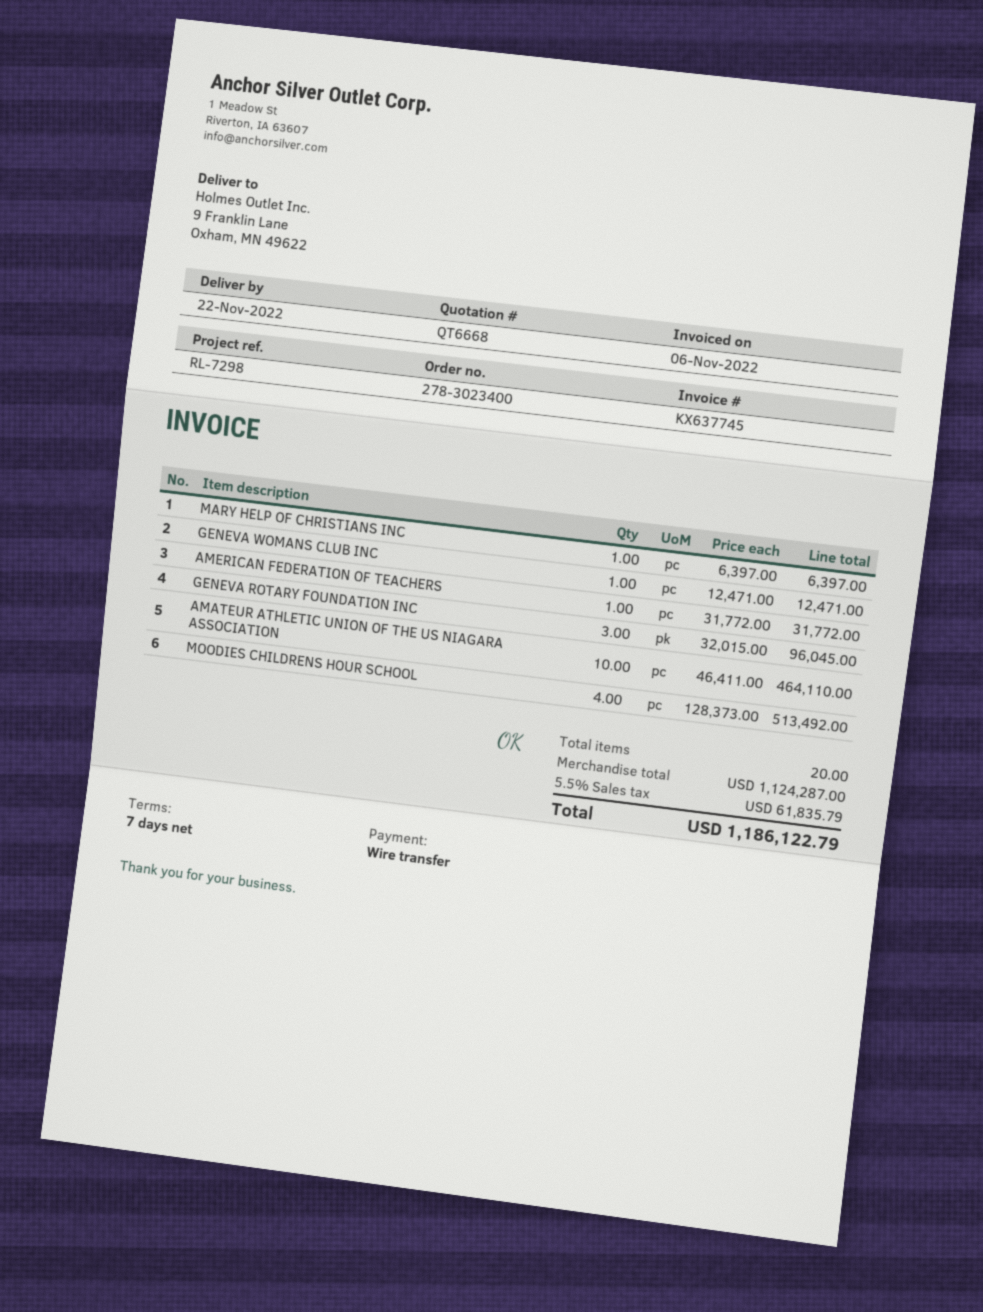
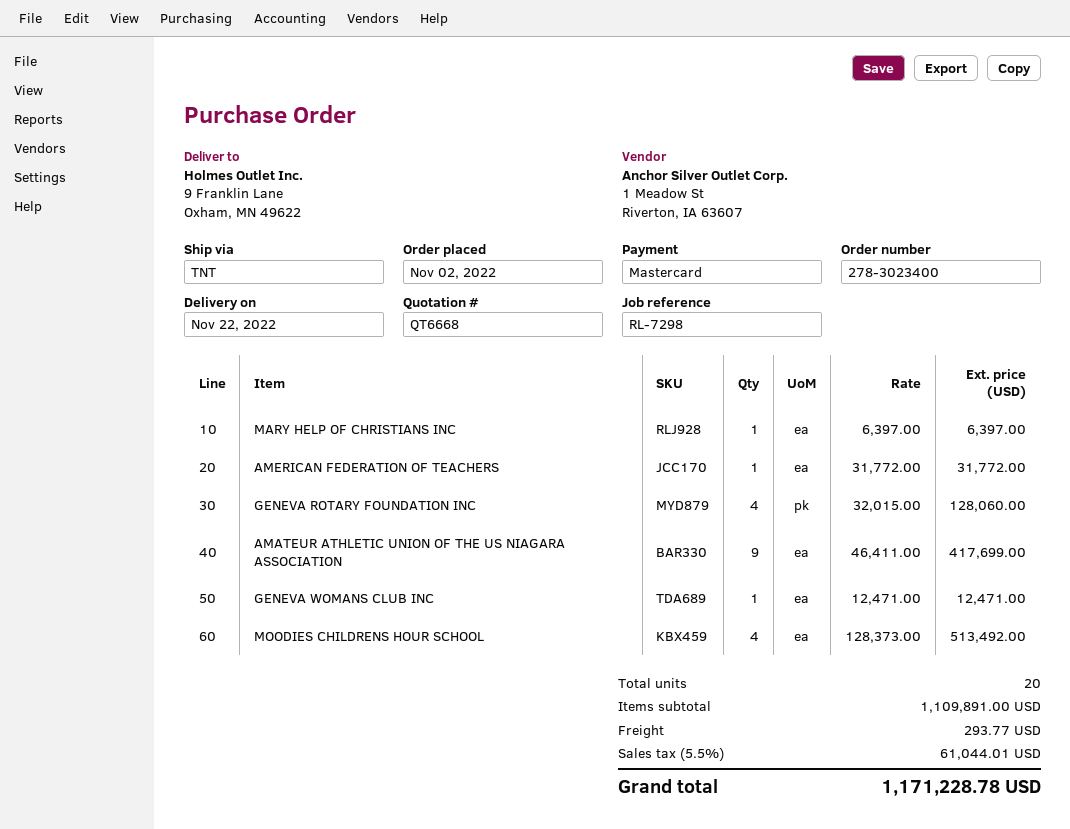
payment method: bank transfer -> Mastercard
GENEVA ROTARY FOUNDATION INC: 3 x 32015.00 = 96045.00 -> 4 x 32015.00 = 128060.00
AMATEUR ATHLETIC UNION OF THE US NIAGARA ASSOCIATION: 10 x 46411.00 = 464110.00 -> 9 x 46411.00 = 417699.00
subtotal: 1124287.00 -> 1109891.00
shipping: none -> 293.77
tax: 5.5% = 61835.79 -> 5.5% = 61044.01
total: 1186122.79 -> 1171228.78

